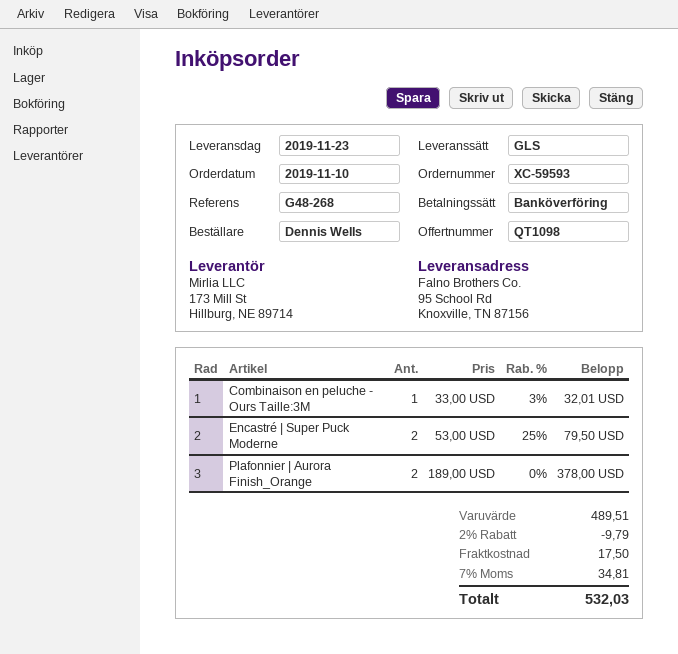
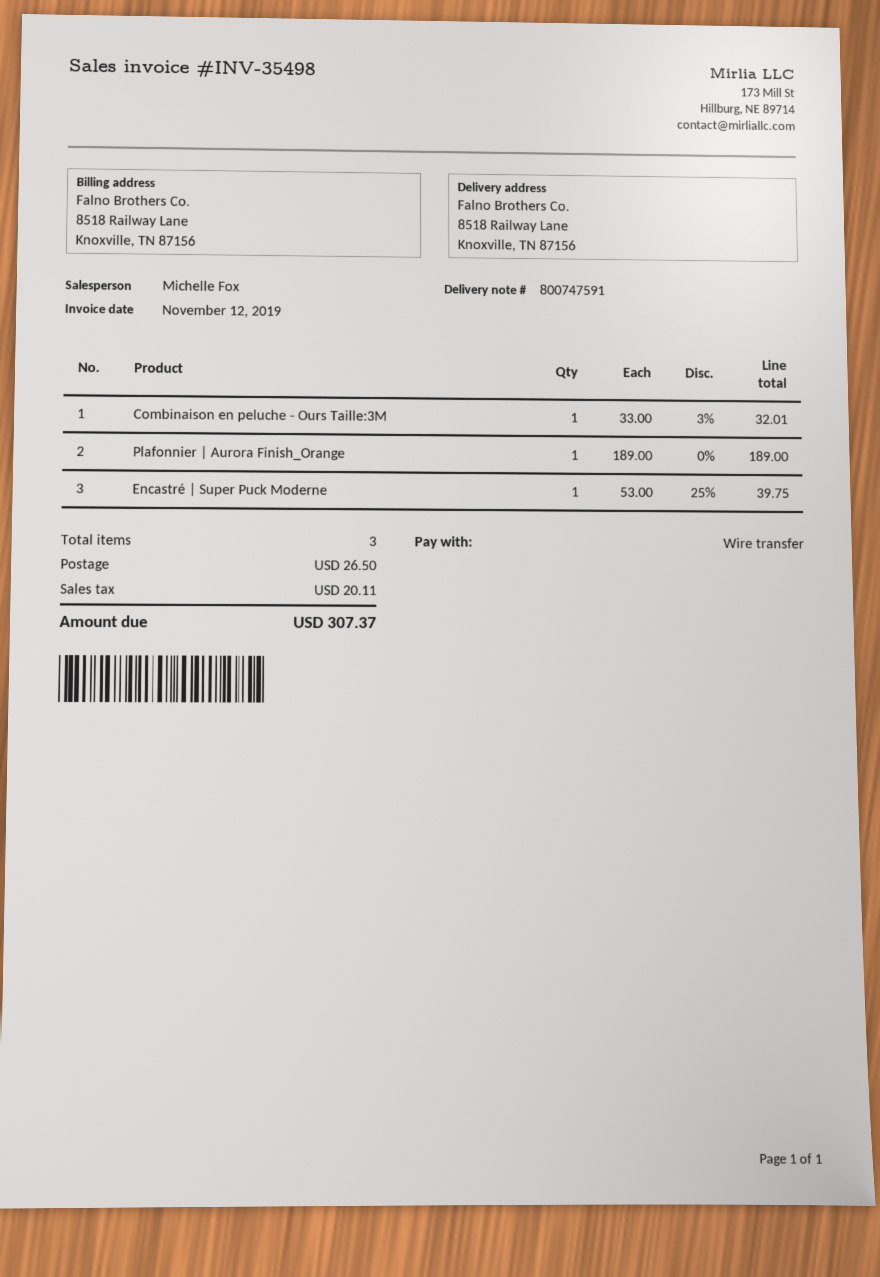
ship to: 95 School Rd, Knoxville, TN 87156 -> 8518 Railway Lane, Knoxville, TN 87156
Encastré | Super Puck Moderne: 2 x 53.00 - 25% = 79.50 -> 1 x 53.00 - 25% = 39.75
Plafonnier | Aurora Finish_Orange: 2 x 189.00 = 378.00 -> 1 x 189.00 = 189.00
discount: 2% = 9.79 -> none
shipping: 17.50 -> 26.50
tax: 34.81 -> 20.11
total: 532.03 -> 307.37

